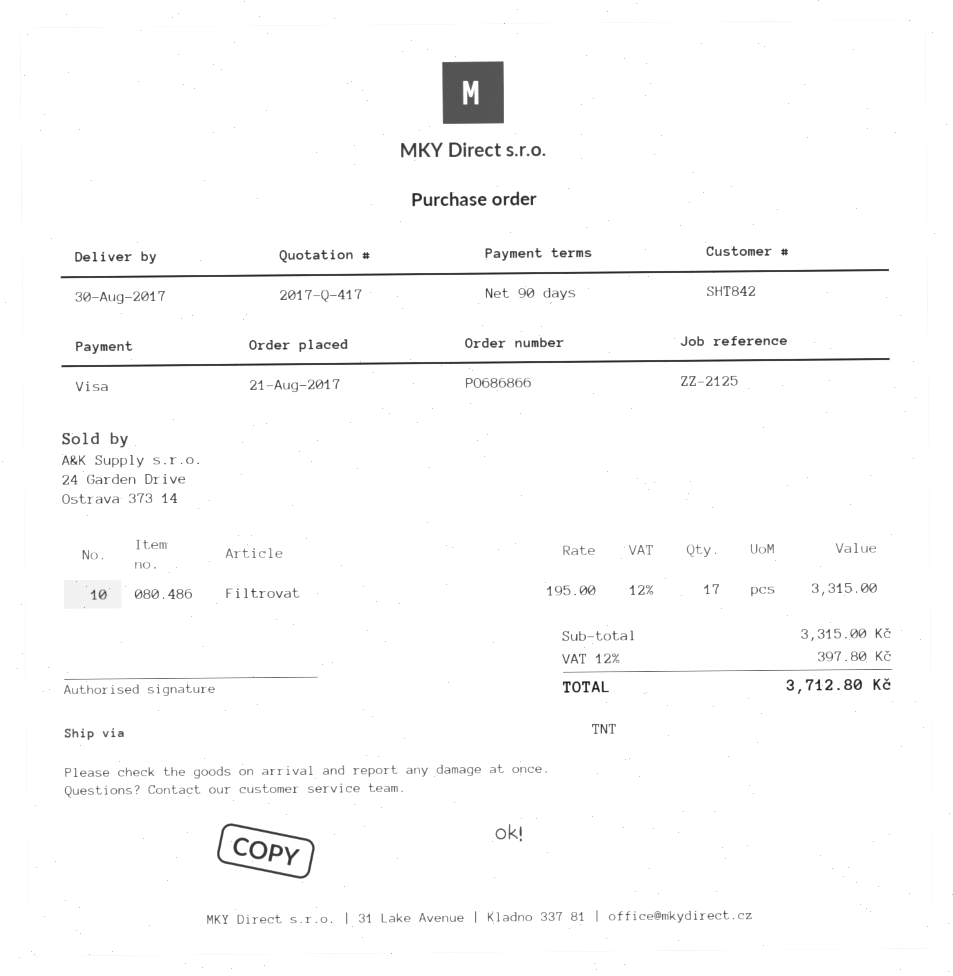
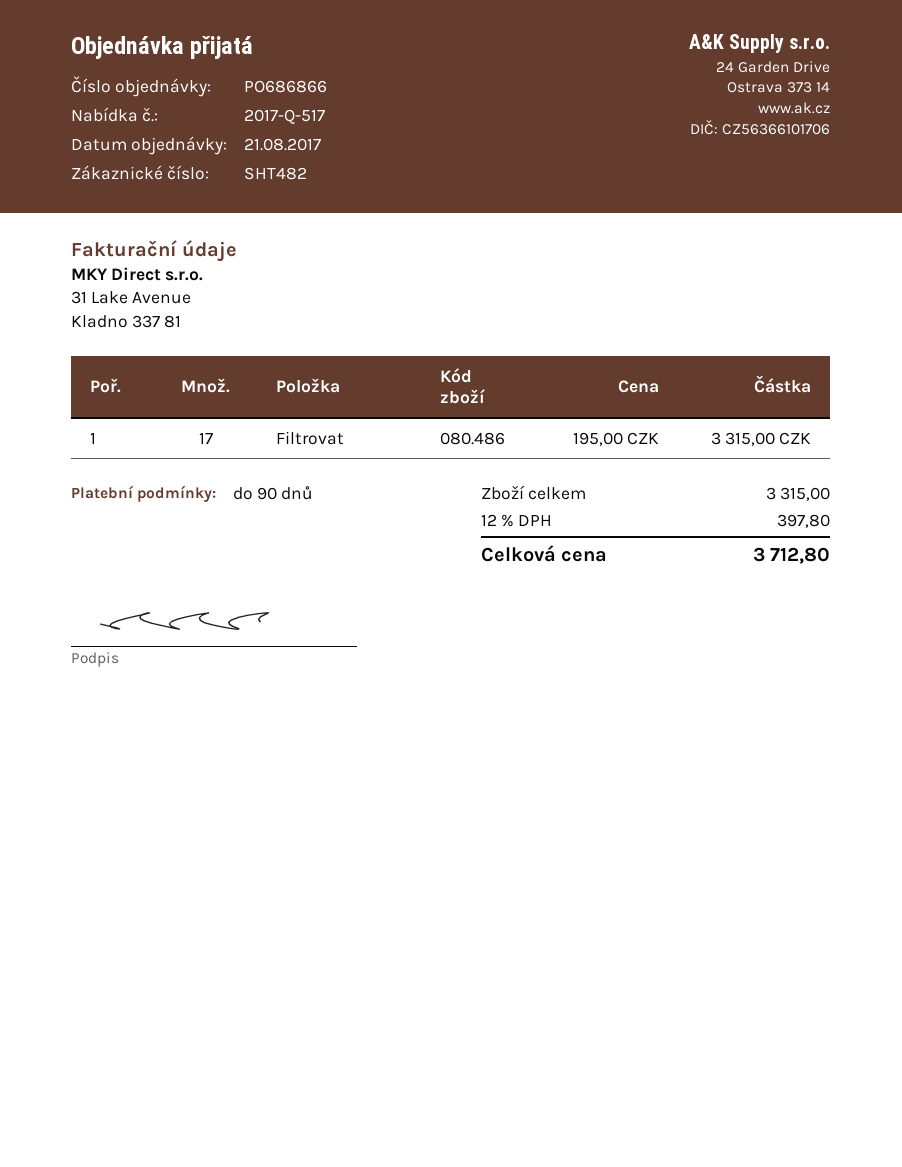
quote number: 2017-Q-417 -> 2017-Q-517
customer number: SHT842 -> SHT482

